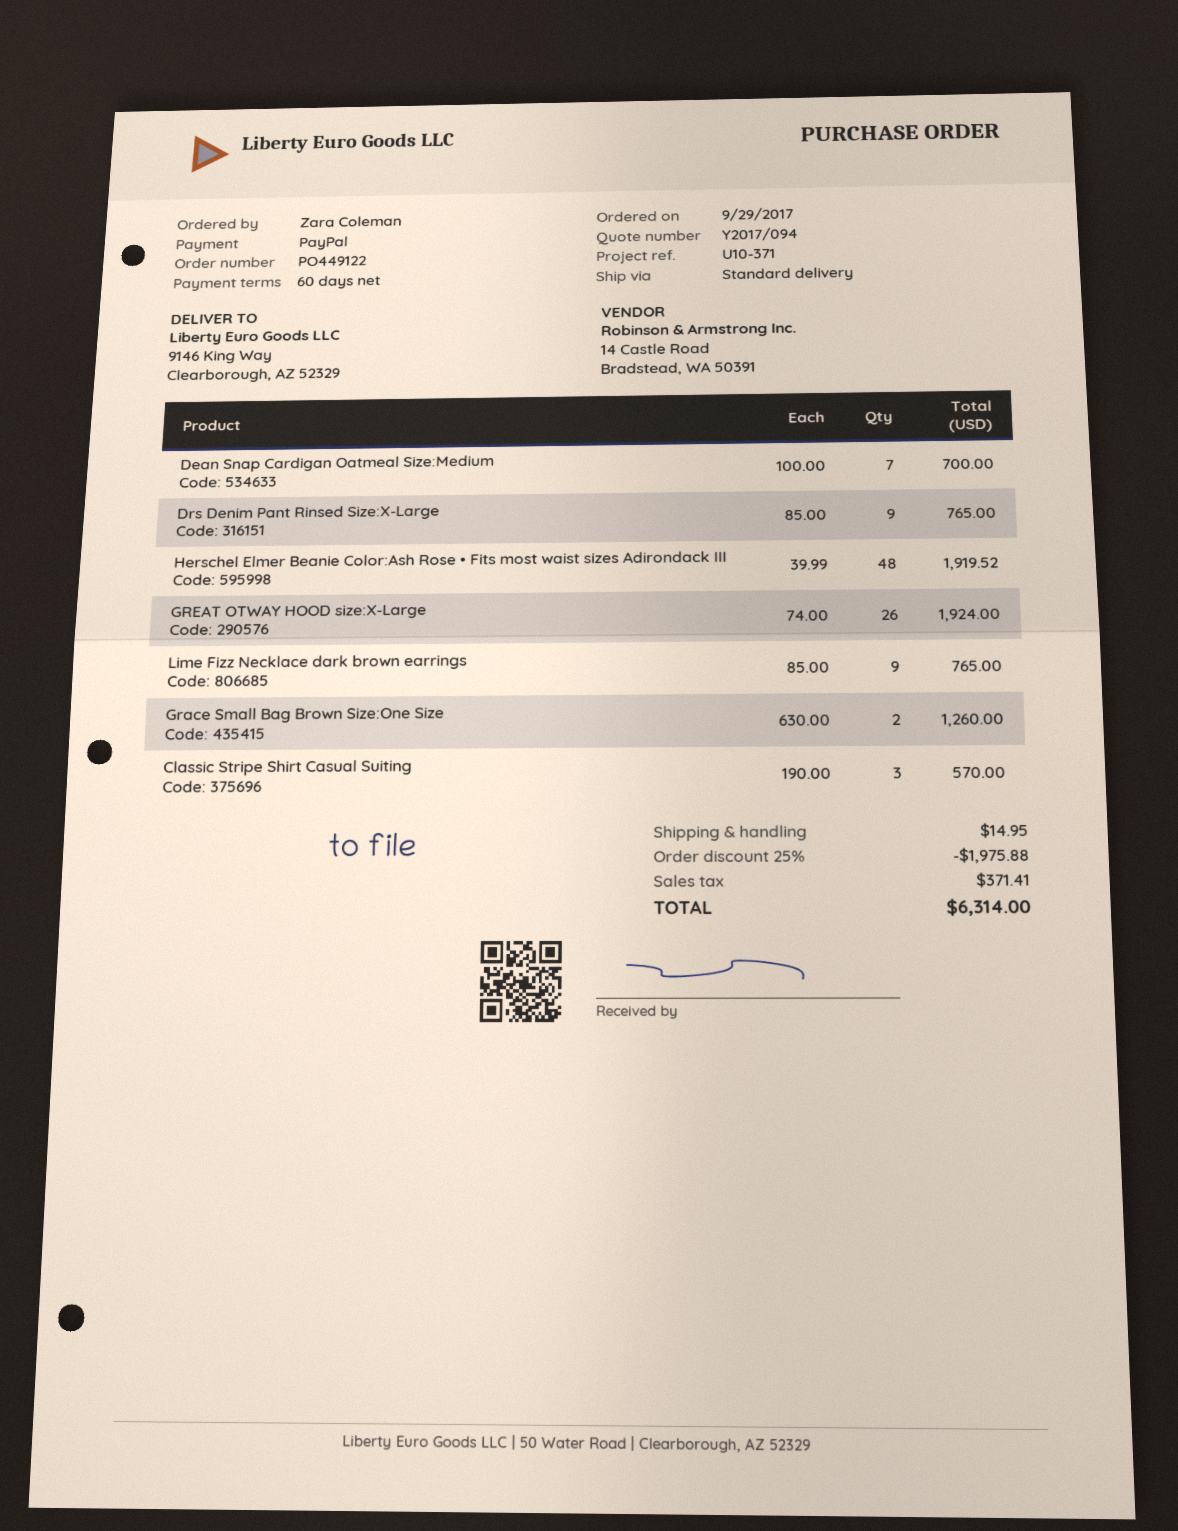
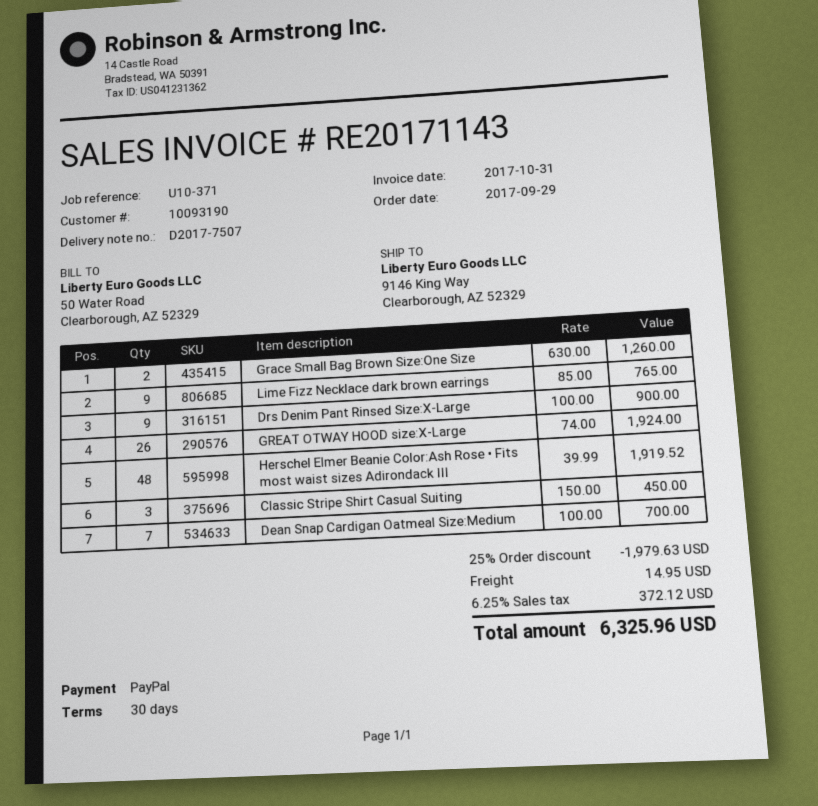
payment terms: 60 days -> 30 days
Drs Denim Pant Rinsed Size:X-Large: 9 x 85.00 = 765.00 -> 9 x 100.00 = 900.00
Classic Stripe Shirt Casual Suiting: 3 x 190.00 = 570.00 -> 3 x 150.00 = 450.00
discount: 25% = 1975.88 -> 25% = 1979.63
tax: 371.41 -> 372.12
total: 6314.00 -> 6325.96

